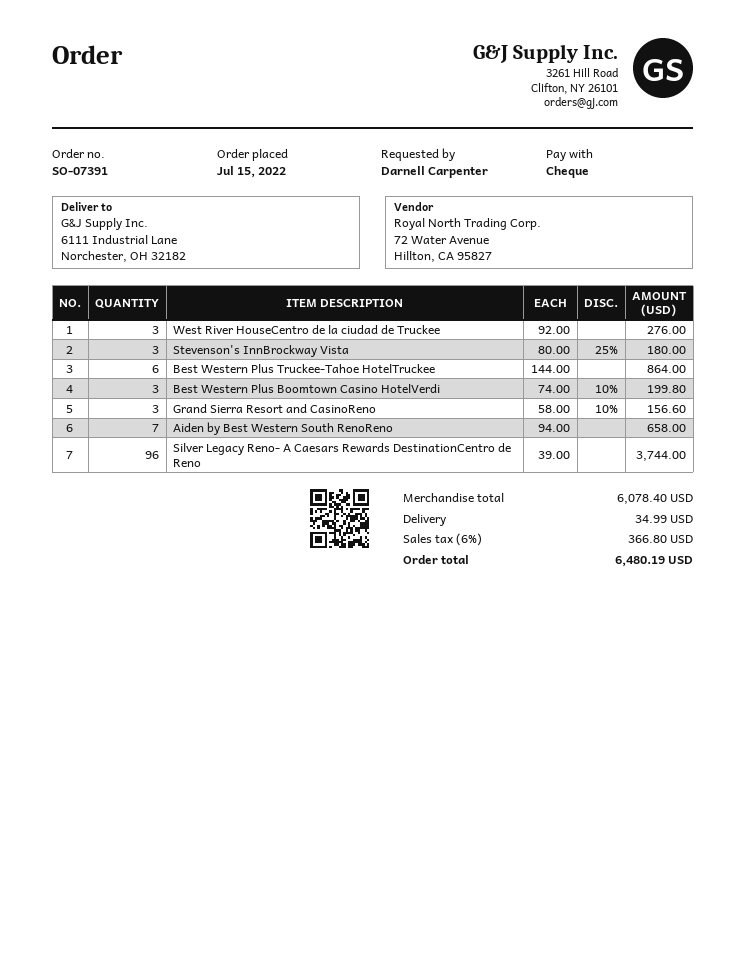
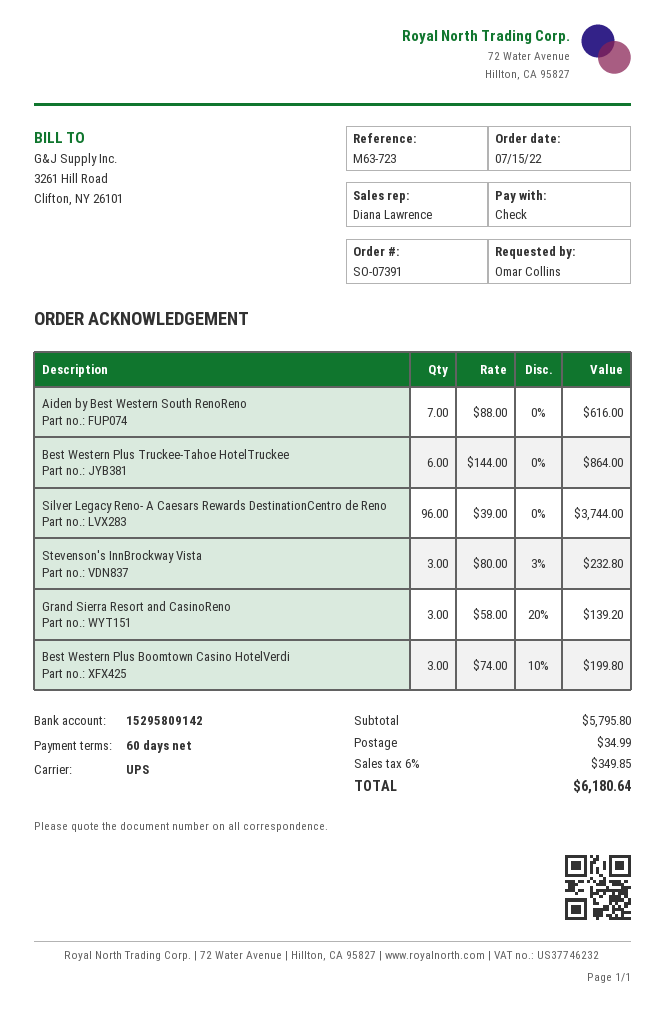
ordered by: Darnell Carpenter -> Omar Collins
West River HouseCentro de la ciudad de Truckee: 3 x 92.00 = 276.00 -> none
Stevenson's InnBrockway Vista: 3 x 80.00 - 25% = 180.00 -> 3 x 80.00 - 3% = 232.80
Grand Sierra Resort and CasinoReno: 3 x 58.00 - 10% = 156.60 -> 3 x 58.00 - 20% = 139.20
Aiden by Best Western South RenoReno: 7 x 94.00 = 658.00 -> 7 x 88.00 = 616.00
subtotal: 6078.40 -> 5795.80
tax: 6% = 366.80 -> 6% = 349.85
total: 6480.19 -> 6180.64

